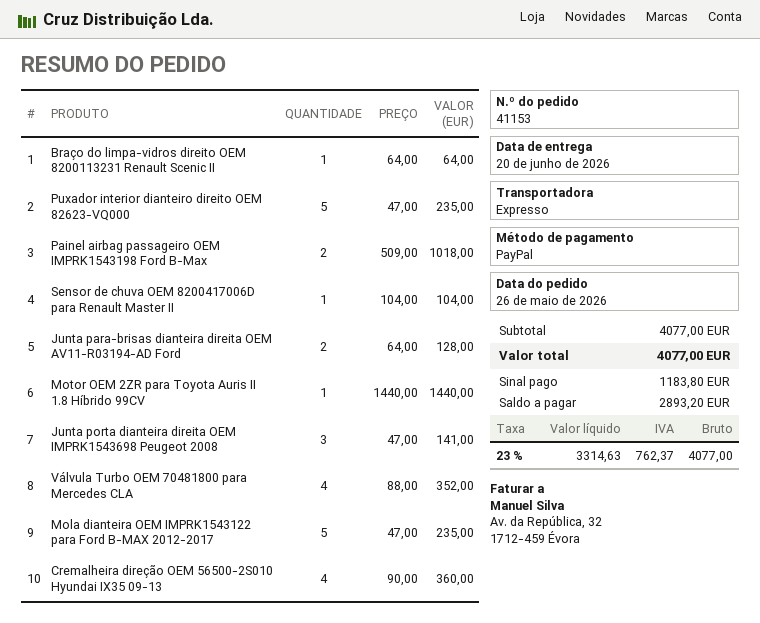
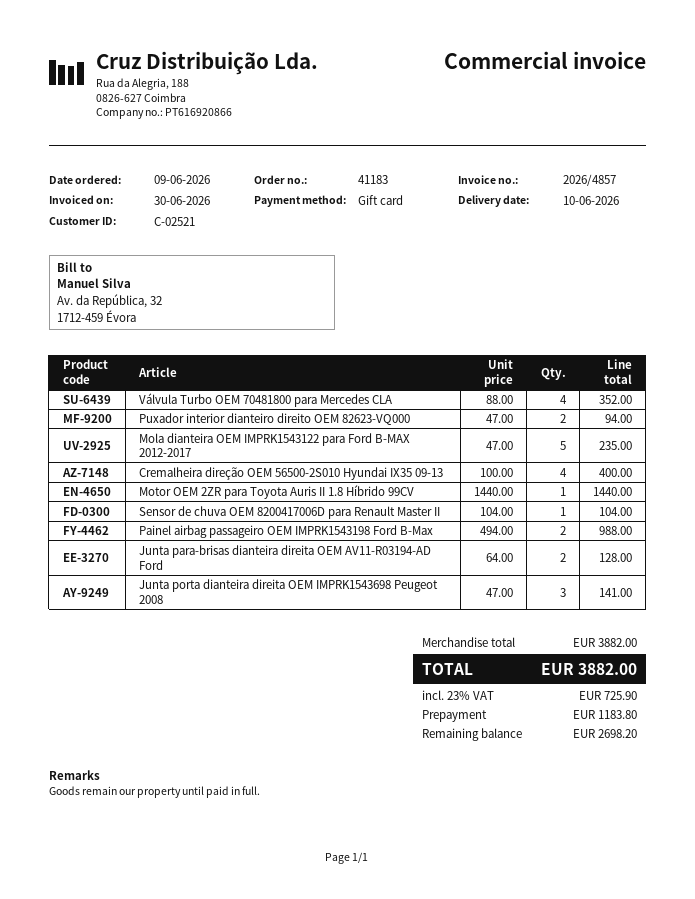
order number: 41153 -> 41183
order date: 2026-05-26 -> 2026-06-09
delivery date: 2026-06-20 -> 2026-06-10
payment method: PayPal -> gift card
Braço do limpa-vidros direito OEM 8200113231 Renault Scenic II: 1 x 64.00 = 64.00 -> none
Puxador interior dianteiro direito OEM 82623-VQ000: 5 x 47.00 = 235.00 -> 2 x 47.00 = 94.00
Painel airbag passageiro OEM IMPRK1543198 Ford B-Max: 2 x 509.00 = 1018.00 -> 2 x 494.00 = 988.00
Cremalheira direção OEM 56500-2S010 Hyundai IX35 09-13: 4 x 90.00 = 360.00 -> 4 x 100.00 = 400.00
subtotal: 4077.00 -> 3882.00
tax: 23% = 762.37 -> 23% = 725.90
total: 4077.00 -> 3882.00
balance: 2893.20 -> 2698.20

